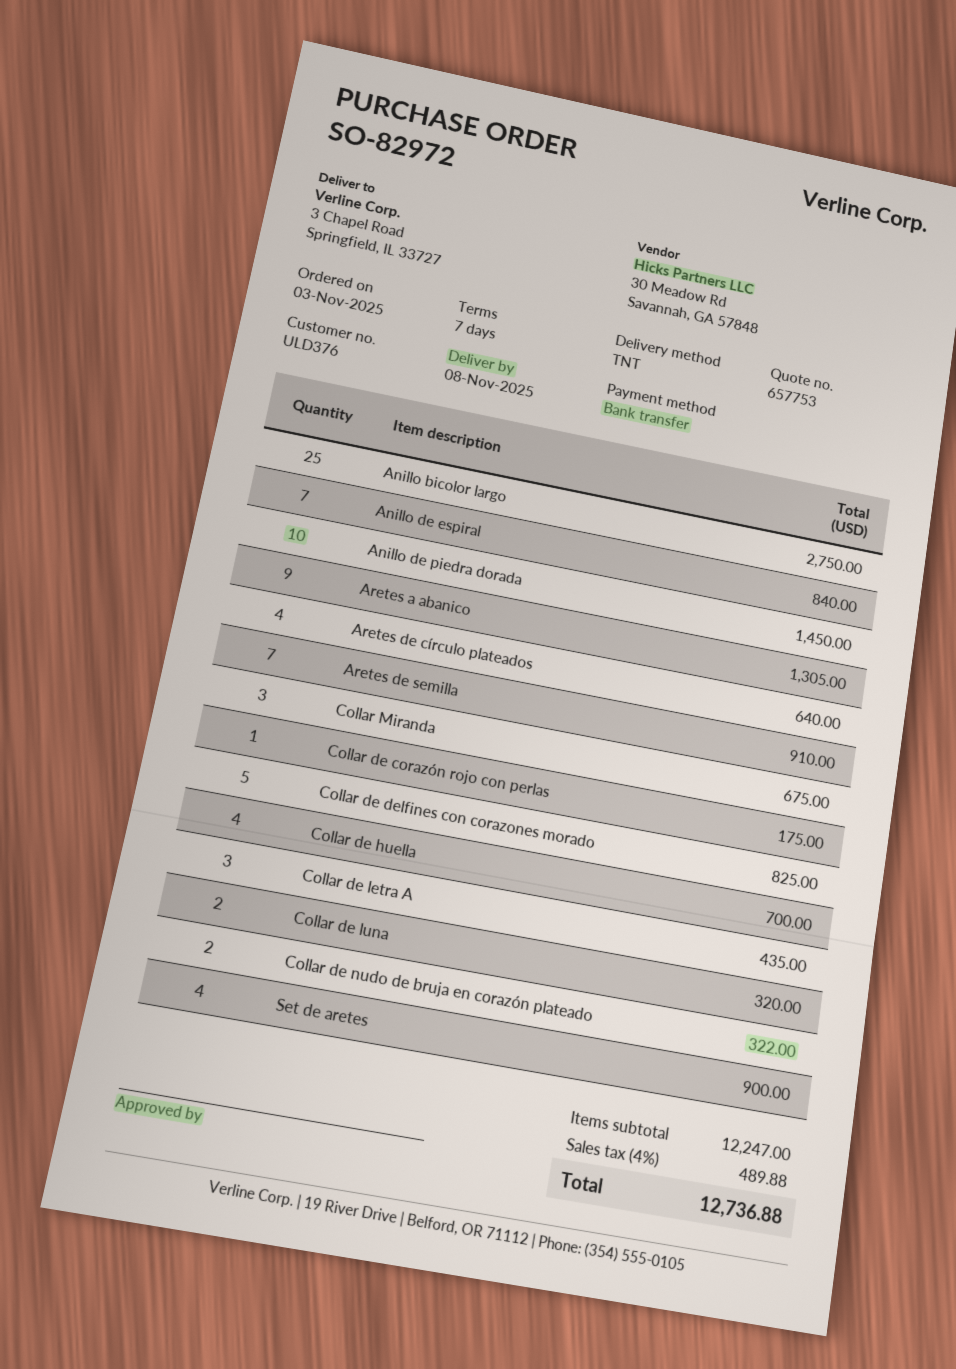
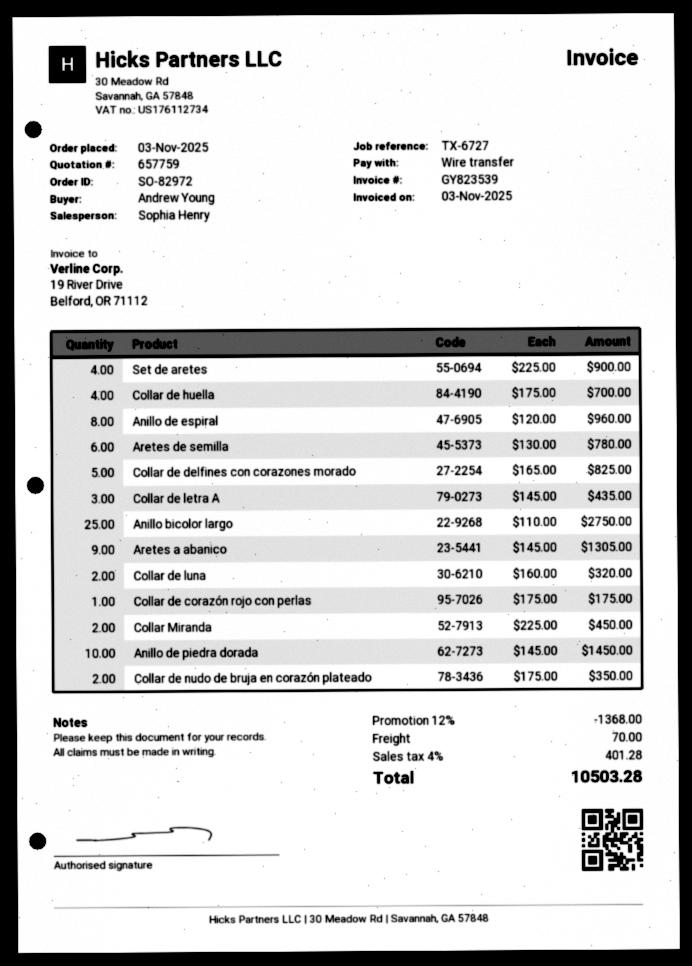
quote number: 657753 -> 657759
Anillo de espiral: 7 for 840.00 -> 8 for 960.00
Aretes de círculo plateados: 4 for 640.00 -> none
Aretes de semilla: 7 for 910.00 -> 6 for 780.00
Collar Miranda: 3 for 675.00 -> 2 for 450.00
Collar de nudo de bruja en corazón plateado: 2 for 322.00 -> 2 for 350.00
discount: none -> 12% = 1368.00
shipping: none -> 70.00
tax: 4% = 489.88 -> 4% = 401.28
total: 12736.88 -> 10503.28

